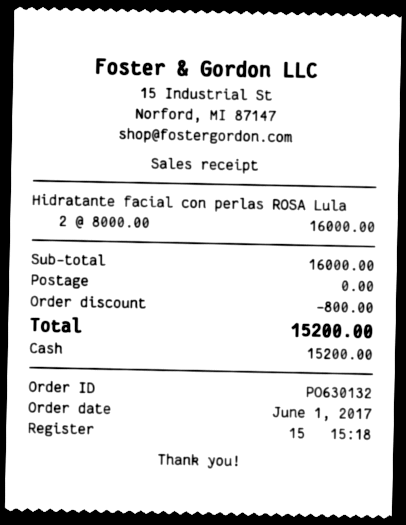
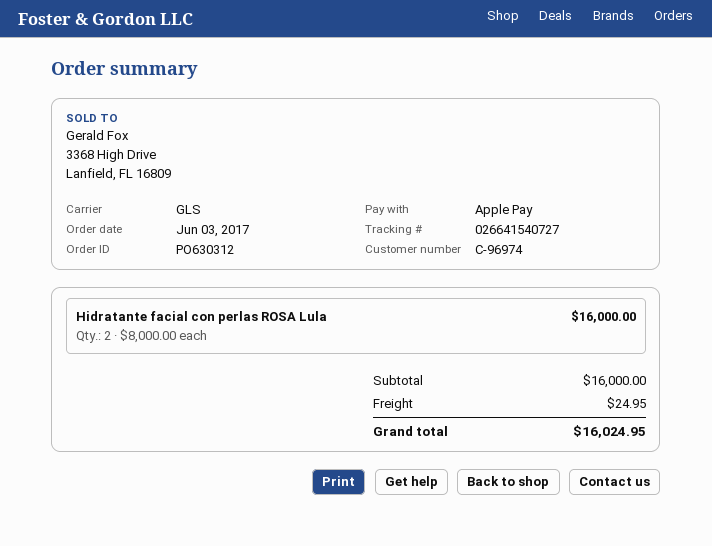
order number: PO630132 -> PO630312
order date: 2017-06-01 -> 2017-06-03
payment method: cash -> Apple Pay
discount: 800.00 -> none
shipping: 0.00 -> 24.95
total: 15200.00 -> 16024.95

